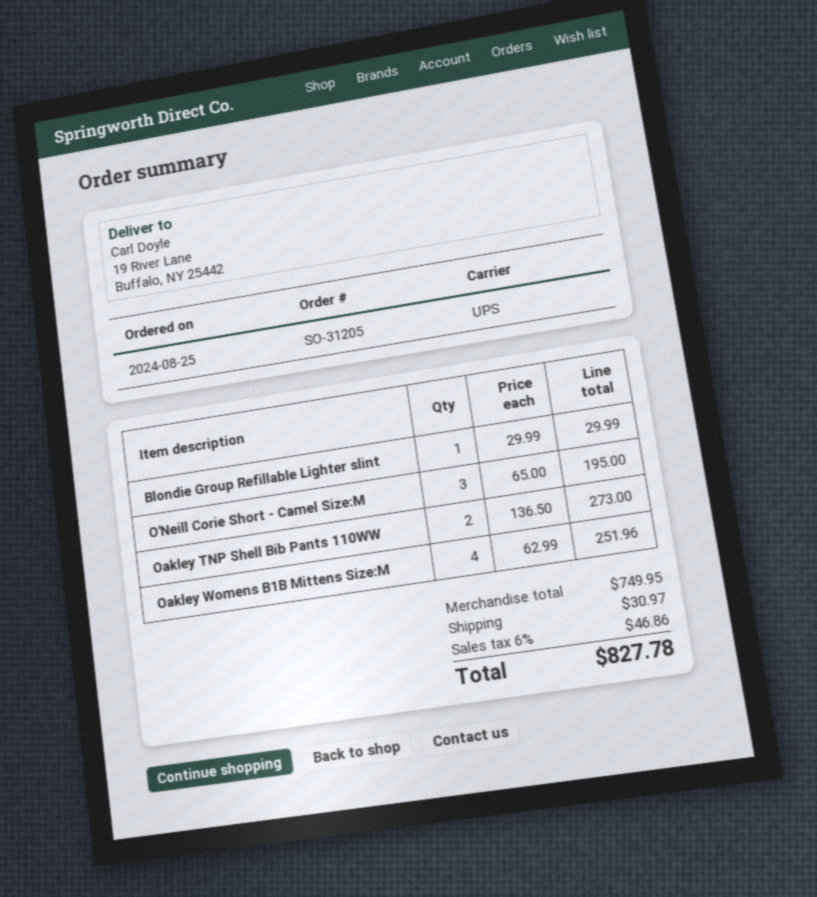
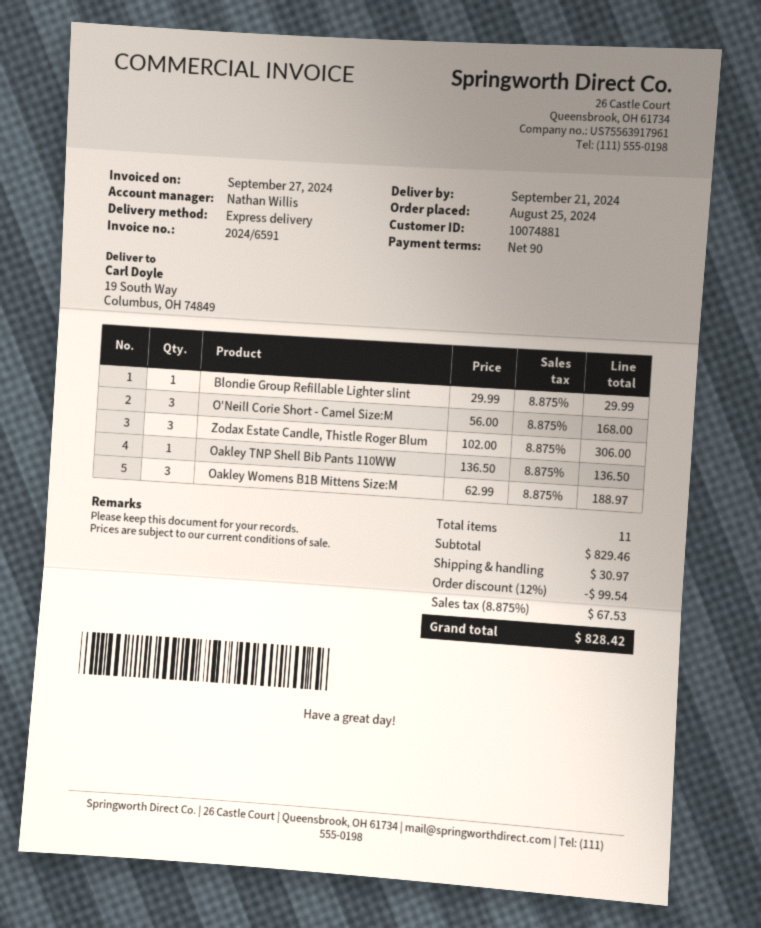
shipping method: UPS -> express
ship to: 19 River Lane, Buffalo, NY 25442 -> 19 South Way, Columbus, OH 74849
O'Neill Corie Short - Camel Size:M: 3 x 65.00 = 195.00 -> 3 x 56.00 = 168.00
Oakley TNP Shell Bib Pants 110WW: 2 x 136.50 = 273.00 -> 1 x 136.50 = 136.50
Oakley Womens B1B Mittens Size:M: 4 x 62.99 = 251.96 -> 3 x 62.99 = 188.97
Zodax Estate Candle, Thistle Roger Blum: none -> 3 x 102.00 = 306.00
subtotal: 749.95 -> 829.46
discount: none -> 12% = 99.54
tax: 6% = 46.86 -> 8.875% = 67.53
total: 827.78 -> 828.42

